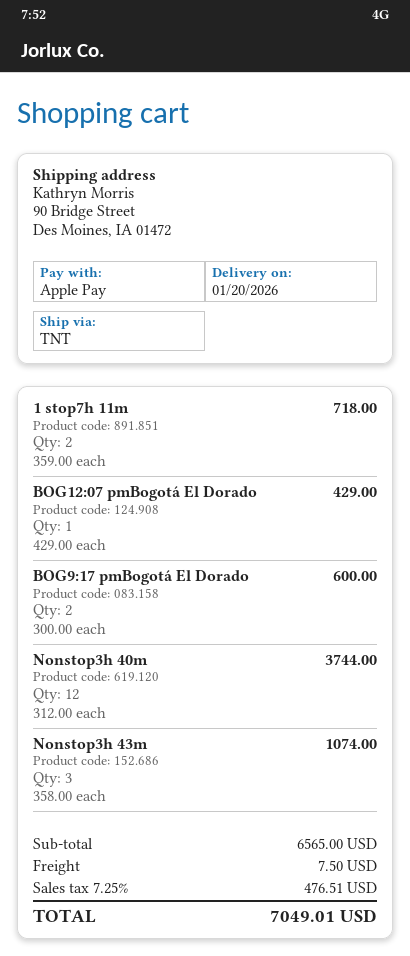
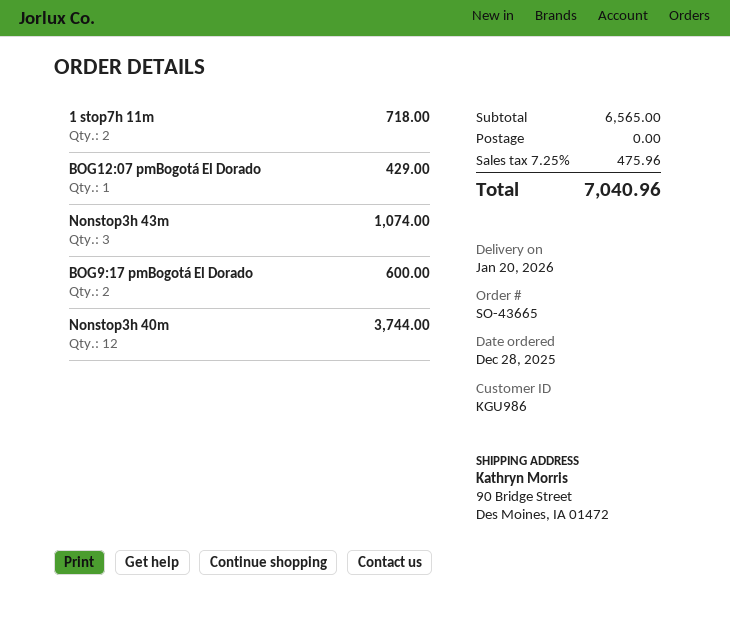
shipping: 7.50 -> 0.00
tax: 7.25% = 476.51 -> 7.25% = 475.96
total: 7049.01 -> 7040.96

